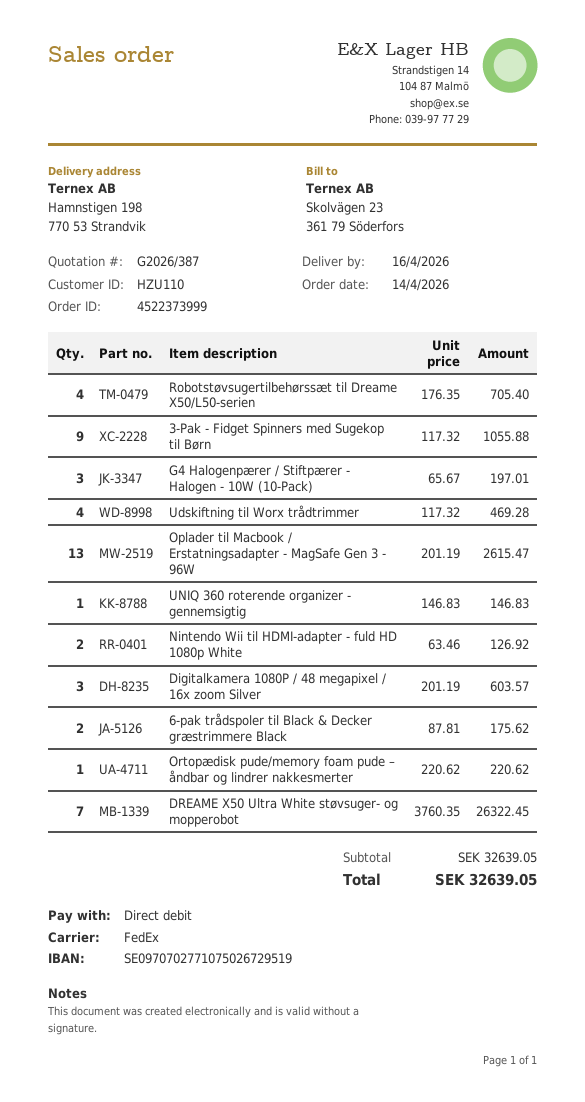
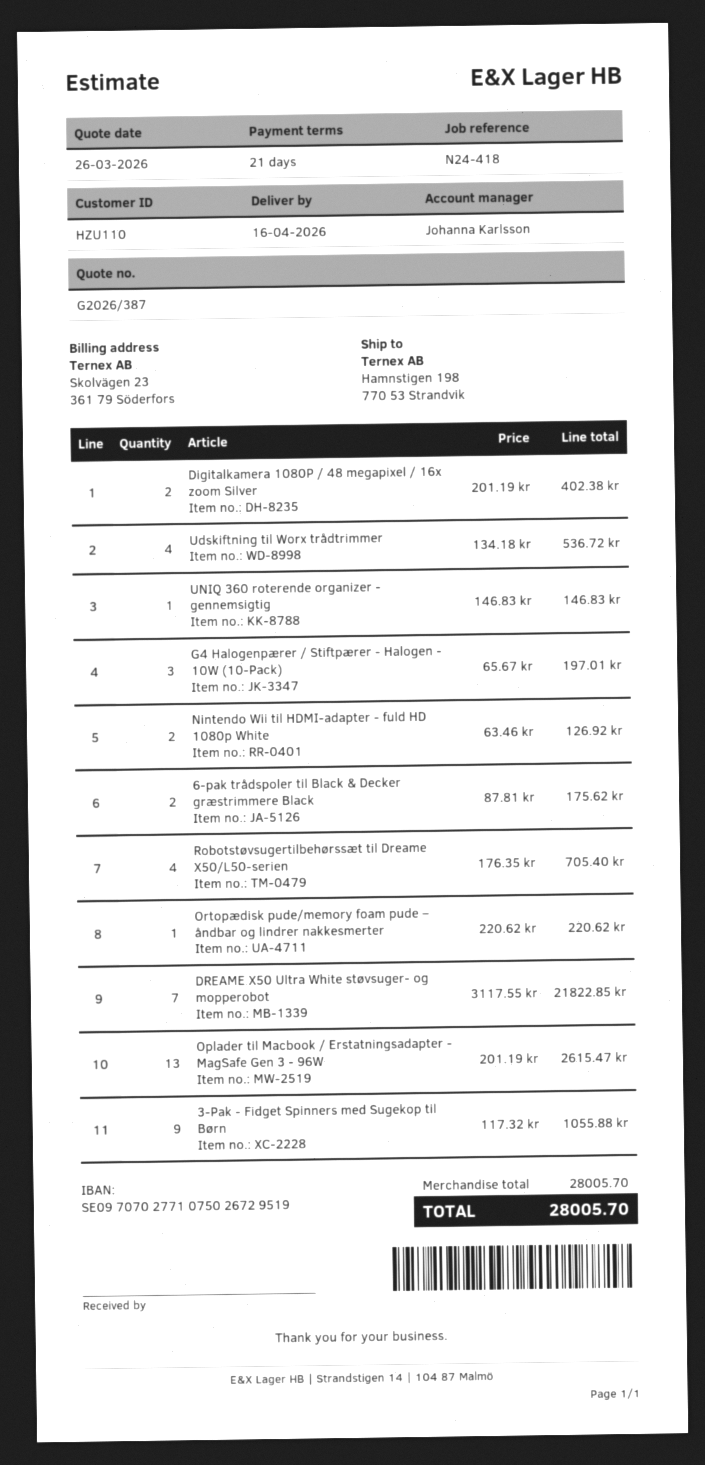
Udskiftning til Worx trådtrimmer: 4 x 117.32 = 469.28 -> 4 x 134.18 = 536.72
Digitalkamera 1080P / 48 megapixel / 16x zoom Silver: 3 x 201.19 = 603.57 -> 2 x 201.19 = 402.38
DREAME X50 Ultra White støvsuger- og mopperobot: 7 x 3760.35 = 26322.45 -> 7 x 3117.55 = 21822.85
subtotal: 32639.05 -> 28005.70
total: 32639.05 -> 28005.70

